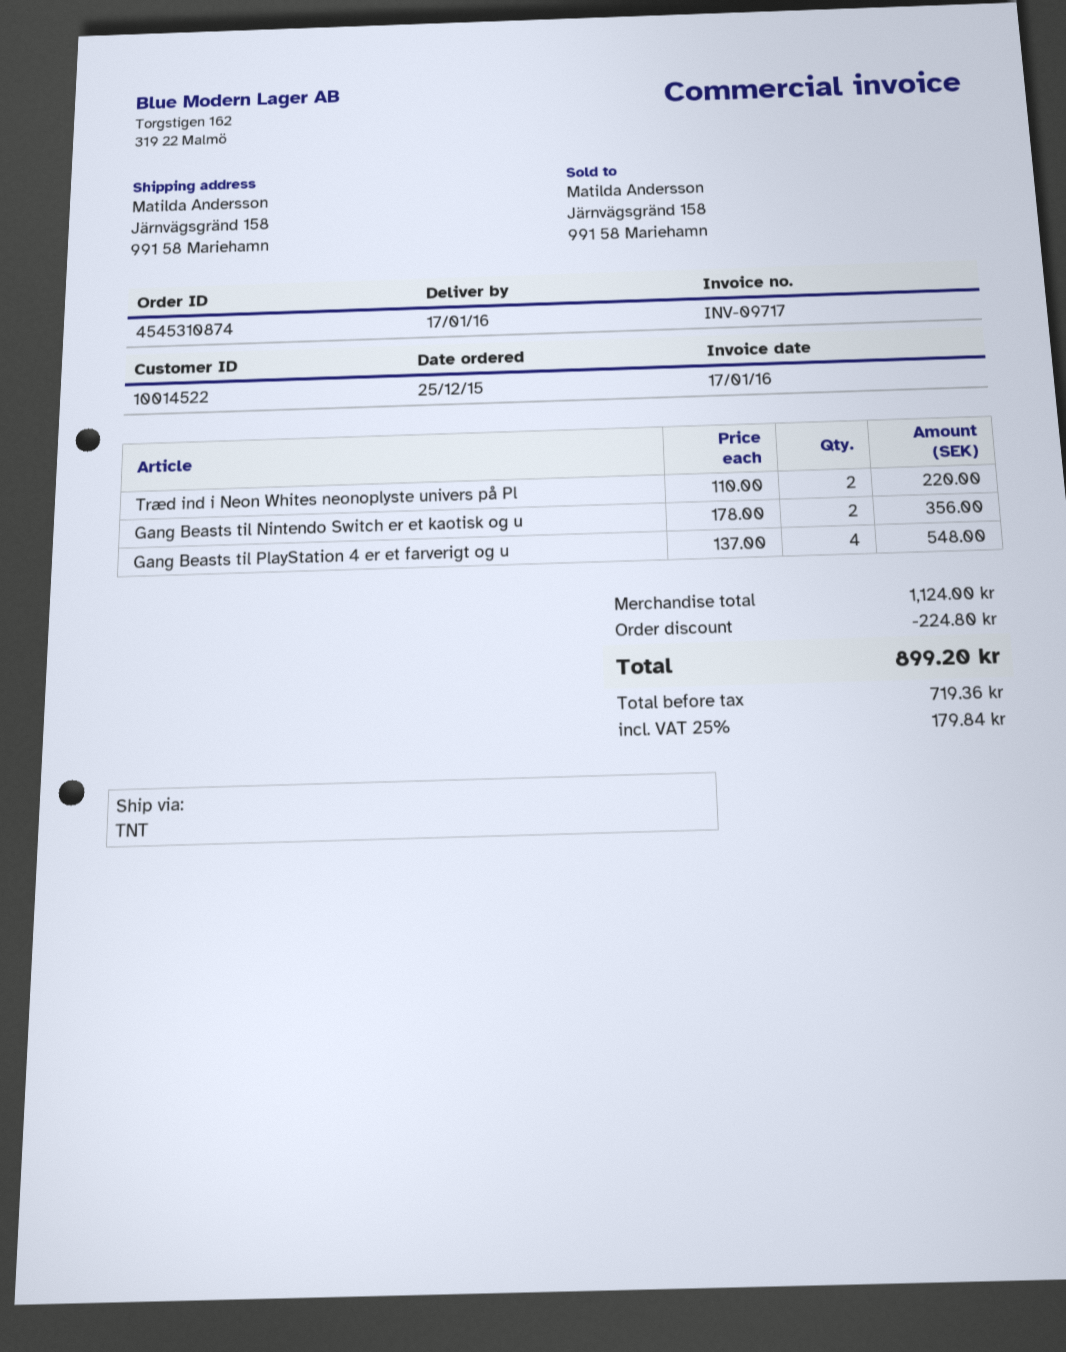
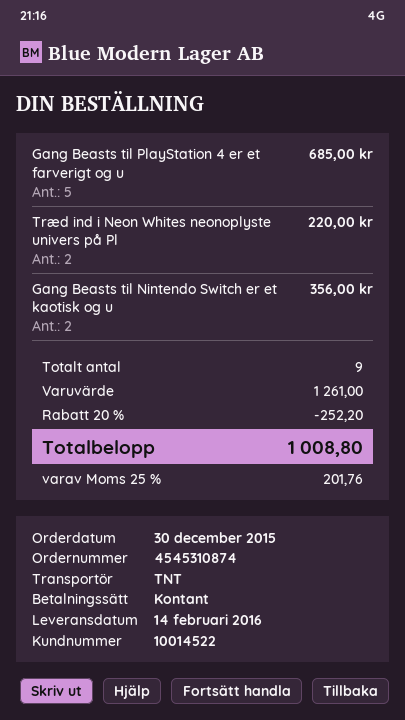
order date: 2015-12-25 -> 2015-12-30
delivery date: 2016-01-17 -> 2016-02-14
Gang Beasts til PlayStation 4 er et farverigt og u: 4 for 548.00 -> 5 for 685.00
subtotal: 1124.00 -> 1261.00
discount: 224.80 -> 252.20
tax: 25% = 179.84 -> 25% = 201.76
total: 899.20 -> 1008.80

